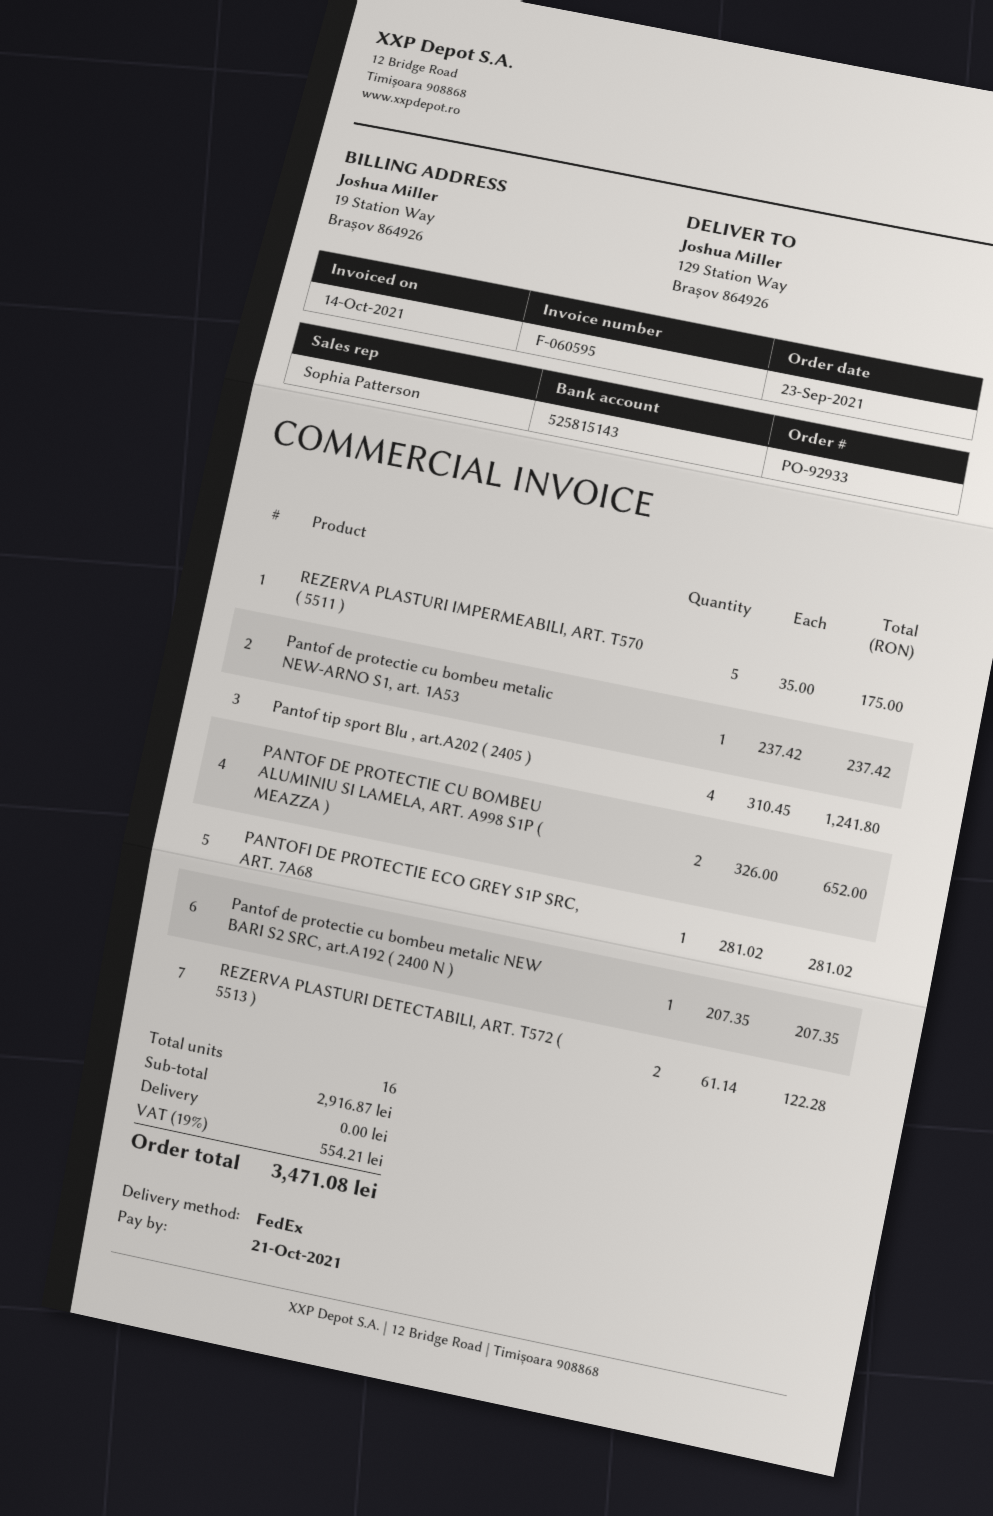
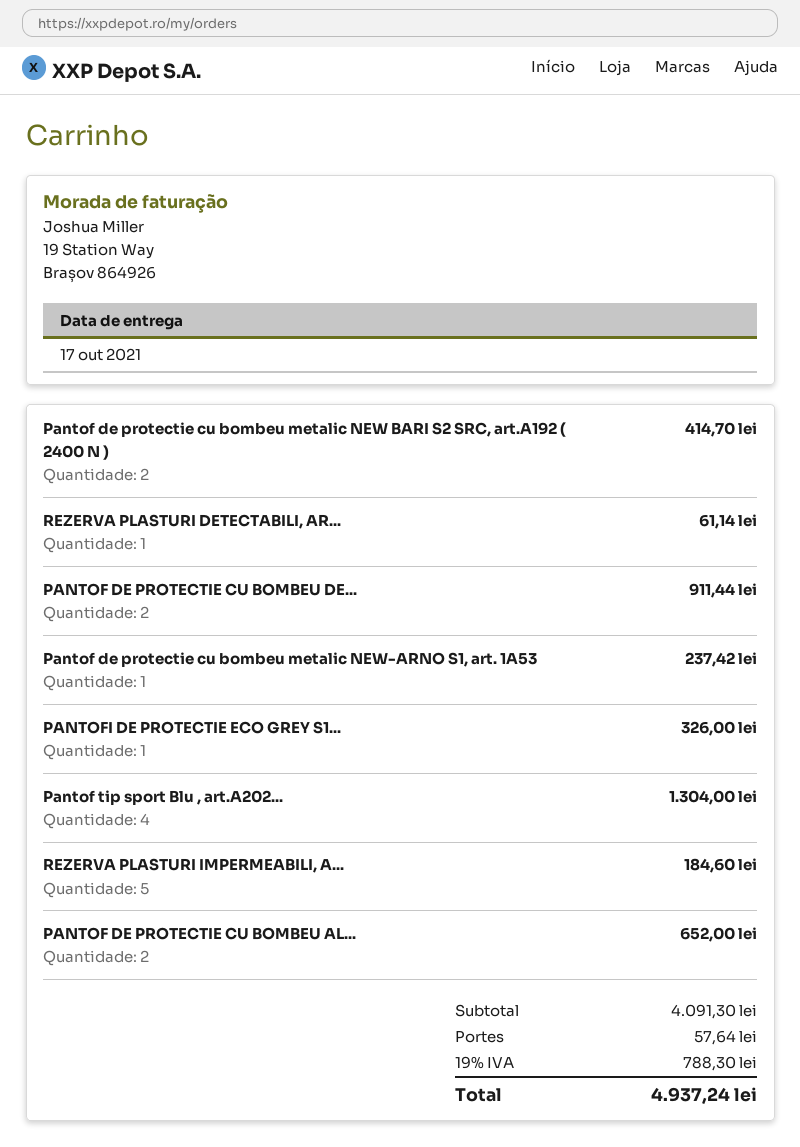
REZERVA PLASTURI IMPERMEABILI, ART. T570 ( 5511 ): 5 for 175.00 -> 5 for 184.60
Pantof tip sport Blu , art.A202 ( 2405 ): 4 for 1241.80 -> 4 for 1304.00
PANTOFI DE PROTECTIE ECO GREY S1P SRC, ART. 7A68: 1 for 281.02 -> 1 for 326.00
Pantof de protectie cu bombeu metalic NEW BARI S2 SRC, art.A192 ( 2400 N ): 1 for 207.35 -> 2 for 414.70
REZERVA PLASTURI DETECTABILI, ART. T572 ( 5513 ): 2 for 122.28 -> 1 for 61.14
PANTOF DE PROTECTIE CU BOMBEU DE...: none -> 2 for 911.44
subtotal: 2916.87 -> 4091.30
shipping: 0.00 -> 57.64
tax: 19% = 554.21 -> 19% = 788.30
total: 3471.08 -> 4937.24

